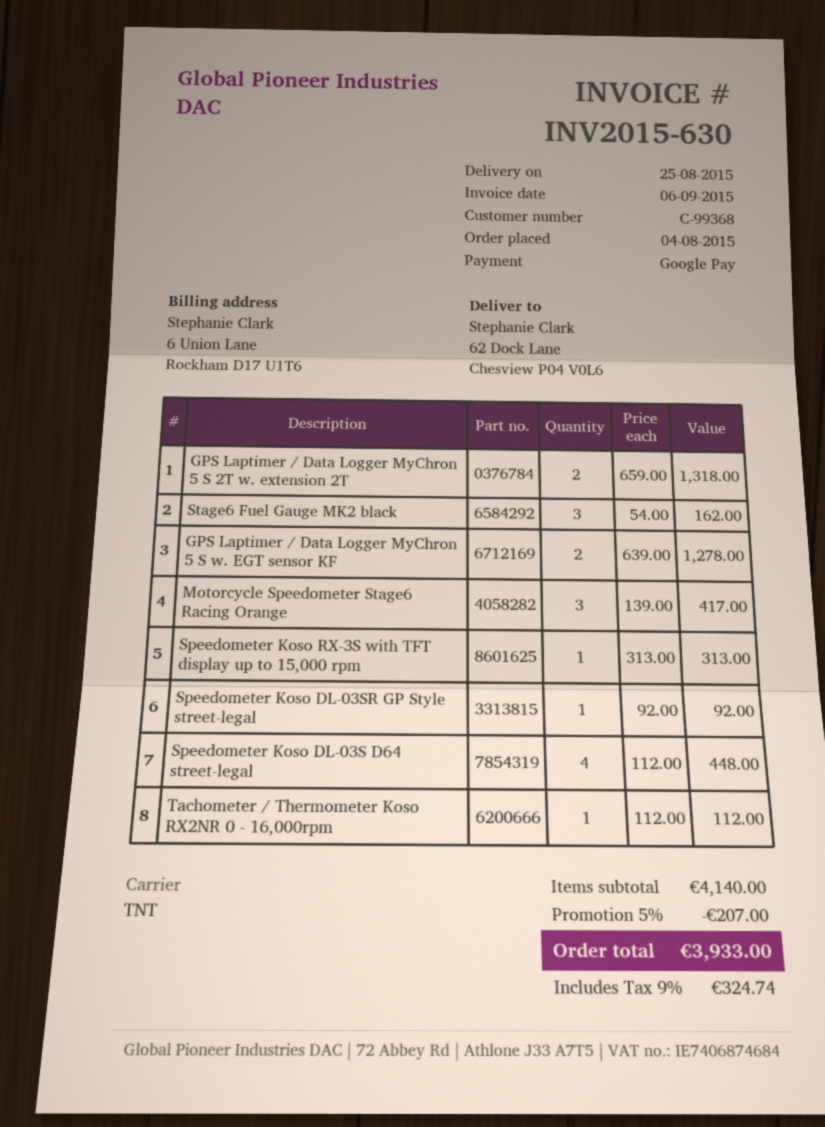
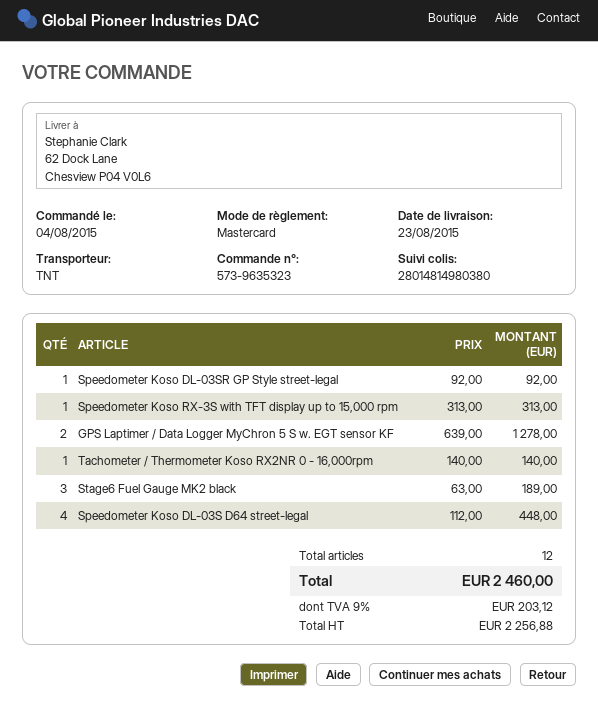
delivery date: 2015-08-25 -> 2015-08-23
payment method: Google Pay -> Mastercard
GPS Laptimer / Data Logger MyChron 5 S 2T w. extension 2T: 2 x 659.00 = 1318.00 -> none
Stage6 Fuel Gauge MK2 black: 3 x 54.00 = 162.00 -> 3 x 63.00 = 189.00
Motorcycle Speedometer Stage6 Racing Orange: 3 x 139.00 = 417.00 -> none
Tachometer / Thermometer Koso RX2NR 0 - 16,000rpm: 1 x 112.00 = 112.00 -> 1 x 140.00 = 140.00
discount: 5% = 207.00 -> none
tax: 9% = 324.74 -> 9% = 203.12
total: 3933.00 -> 2460.00

